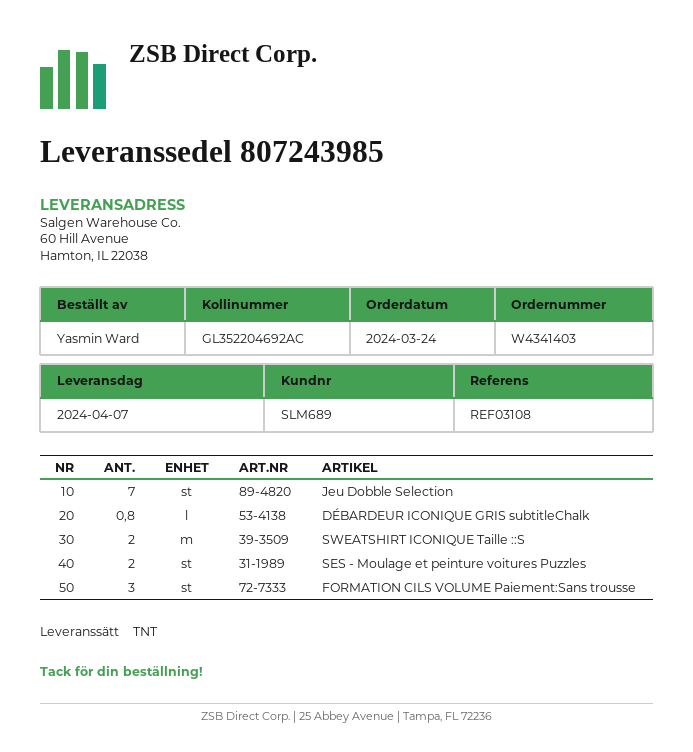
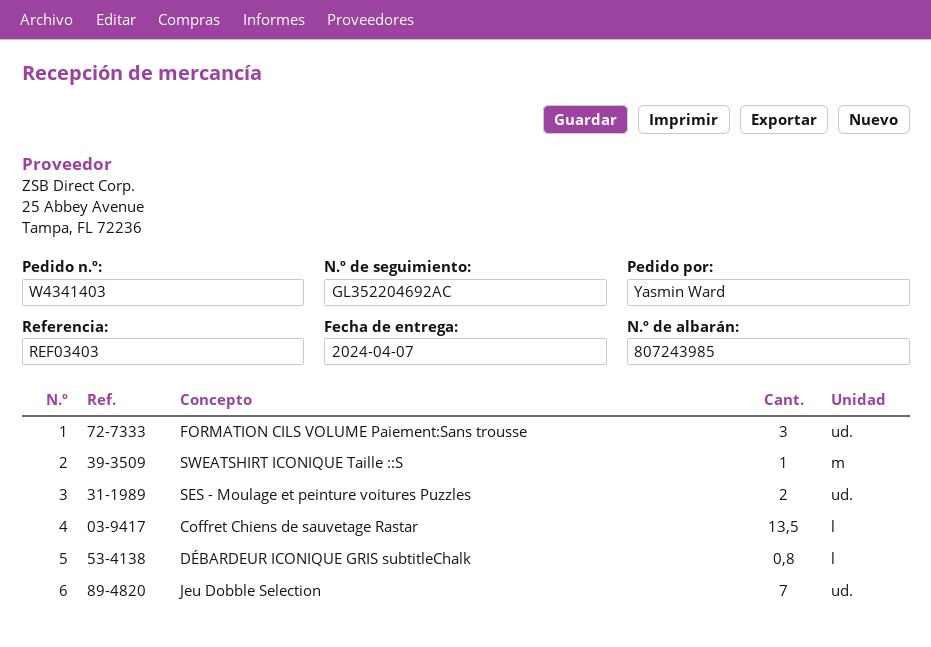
reference: REF03108 -> REF03403
SWEATSHIRT ICONIQUE Taille ::S: 2 -> 1
Coffret Chiens de sauvetage Rastar: none -> 13.5

